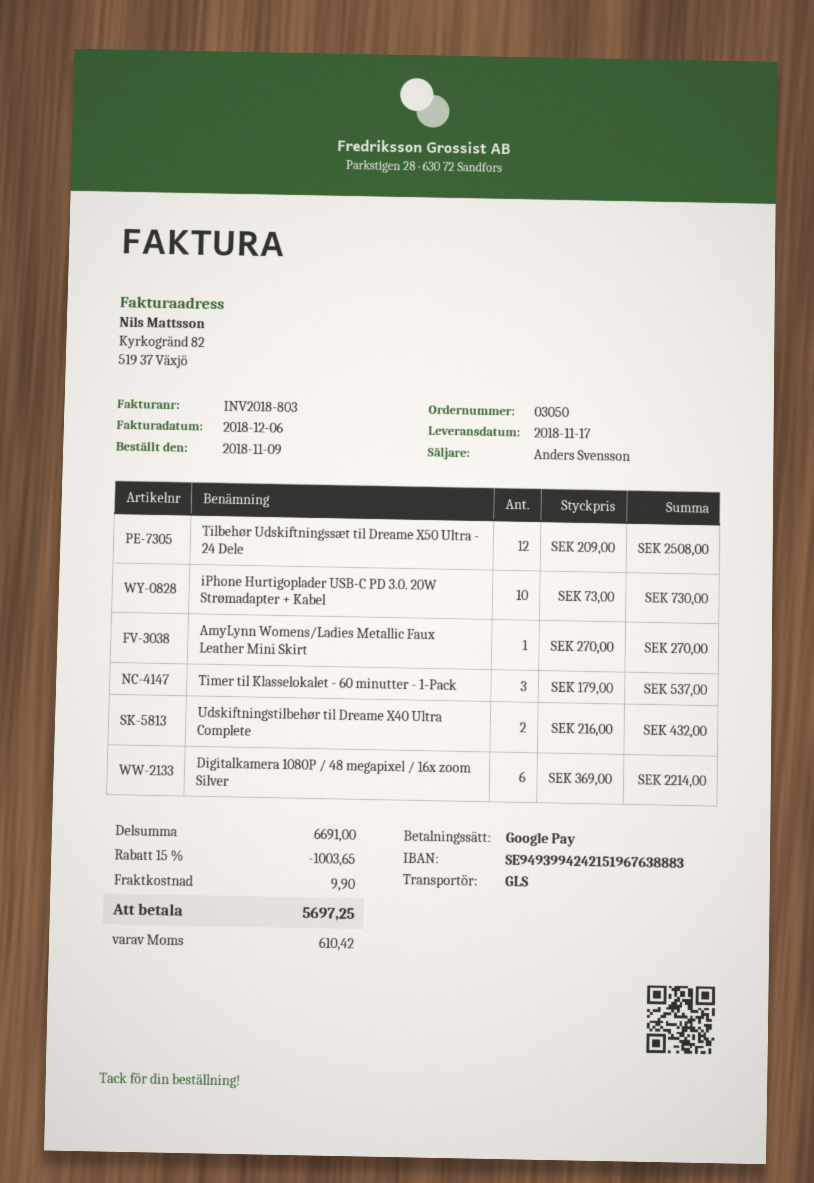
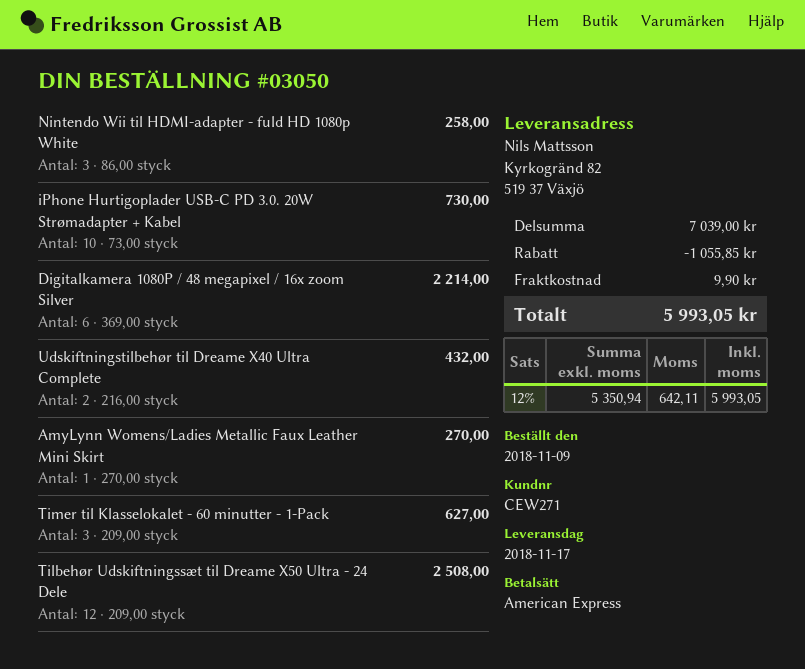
payment method: Google Pay -> American Express
Timer til Klasselokalet - 60 minutter - 1-Pack: 3 x 179.00 = 537.00 -> 3 x 209.00 = 627.00
Nintendo Wii til HDMI-adapter - fuld HD 1080p White: none -> 3 x 86.00 = 258.00
subtotal: 6691.00 -> 7039.00
discount: 1003.65 -> 1055.85
tax: 610.42 -> 642.11
total: 5697.25 -> 5993.05

